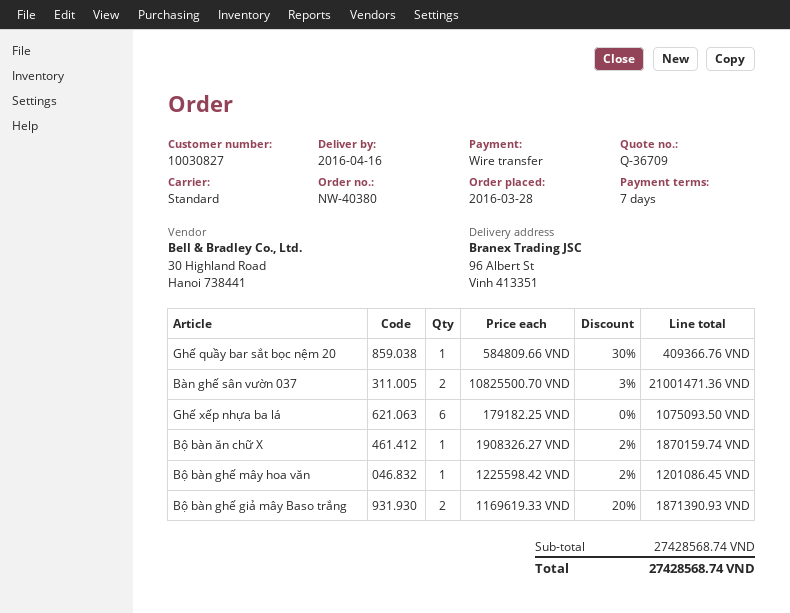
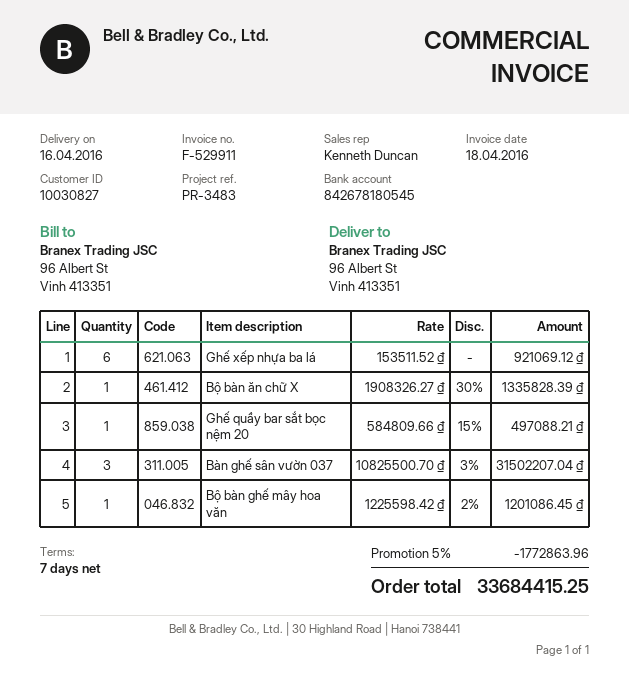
Ghế quầy bar sắt bọc nệm 20: 1 x 584809.66 - 30% = 409366.76 -> 1 x 584809.66 - 15% = 497088.21
Bàn ghế sân vườn 037: 2 x 10825500.70 - 3% = 21001471.36 -> 3 x 10825500.70 - 3% = 31502207.04
Ghế xếp nhựa ba lá: 6 x 179182.25 = 1075093.50 -> 6 x 153511.52 = 921069.12
Bộ bàn ăn chữ X: 1 x 1908326.27 - 2% = 1870159.74 -> 1 x 1908326.27 - 30% = 1335828.39
Bộ bàn ghế giả mây Baso trắng: 2 x 1169619.33 - 20% = 1871390.93 -> none
discount: none -> 5% = 1772863.96
total: 27428568.74 -> 33684415.25

